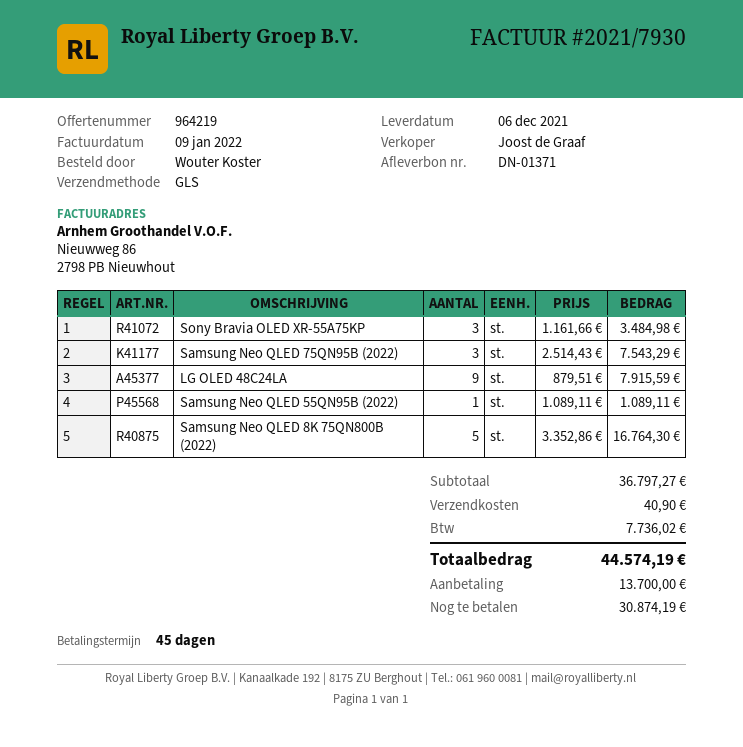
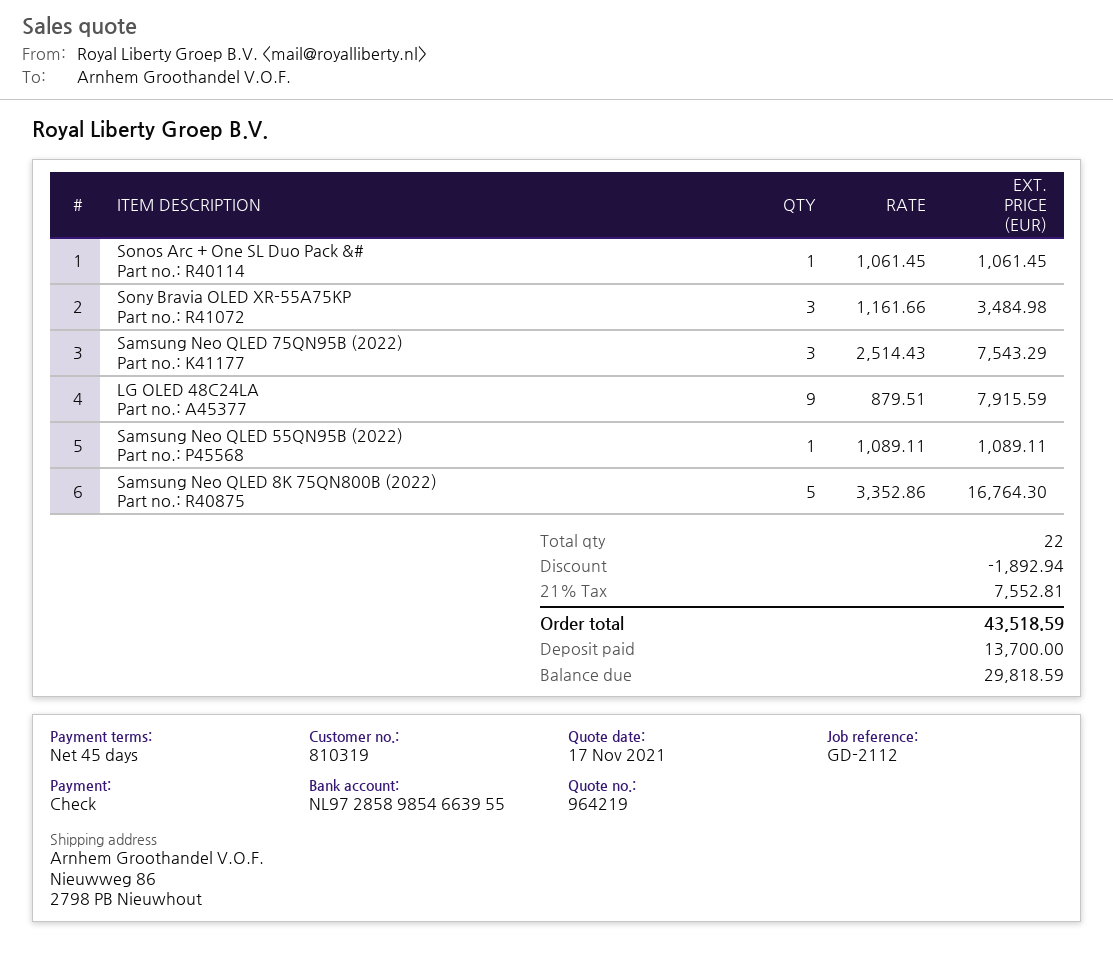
Sonos Arc + One SL Duo Pack &#: none -> 1 x 1061.45 = 1061.45
discount: none -> 1892.94
shipping: 40.90 -> none
tax: 7736.02 -> 7552.81
total: 44574.19 -> 43518.59
balance: 30874.19 -> 29818.59

